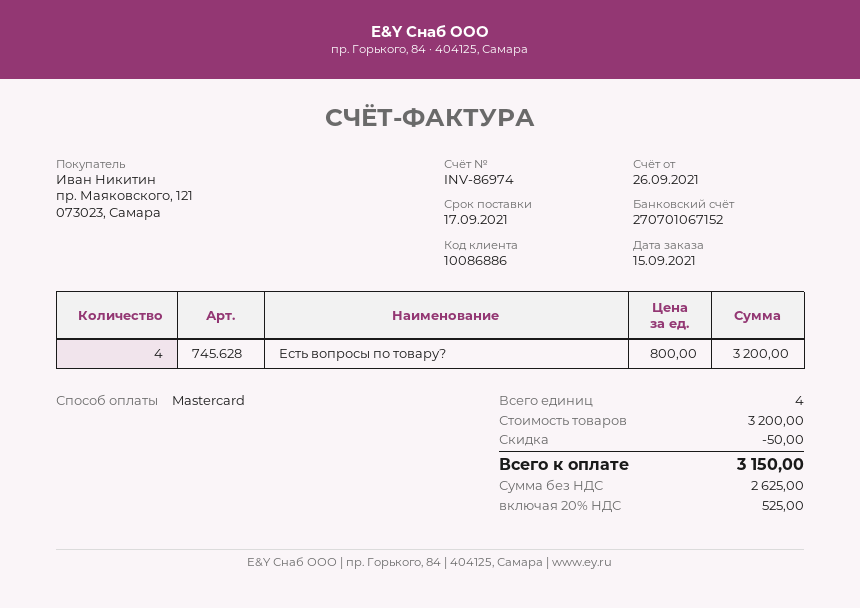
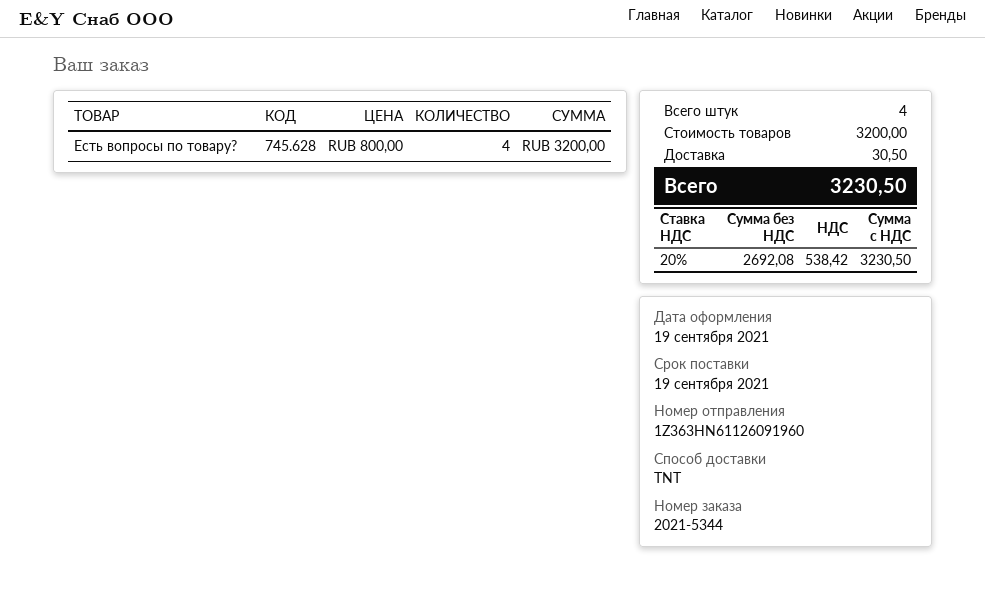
order date: 2021-09-15 -> 2021-09-19
delivery date: 2021-09-17 -> 2021-09-19
discount: 50.00 -> none
shipping: none -> 30.50
net: 2625.00 -> 2692.08
tax: 20% = 525.00 -> 20% = 538.42
total: 3150.00 -> 3230.50

